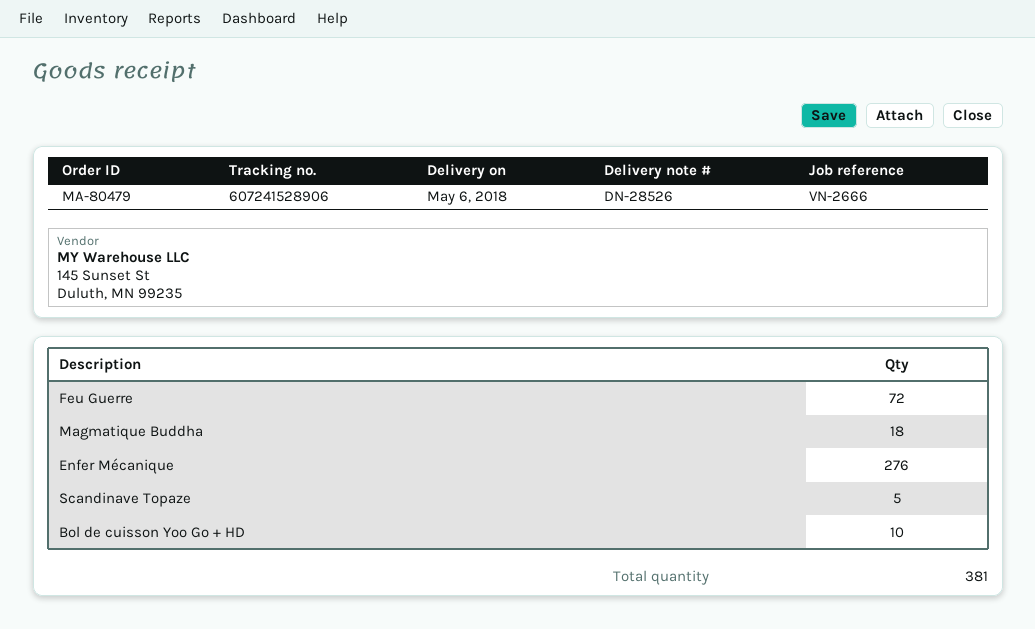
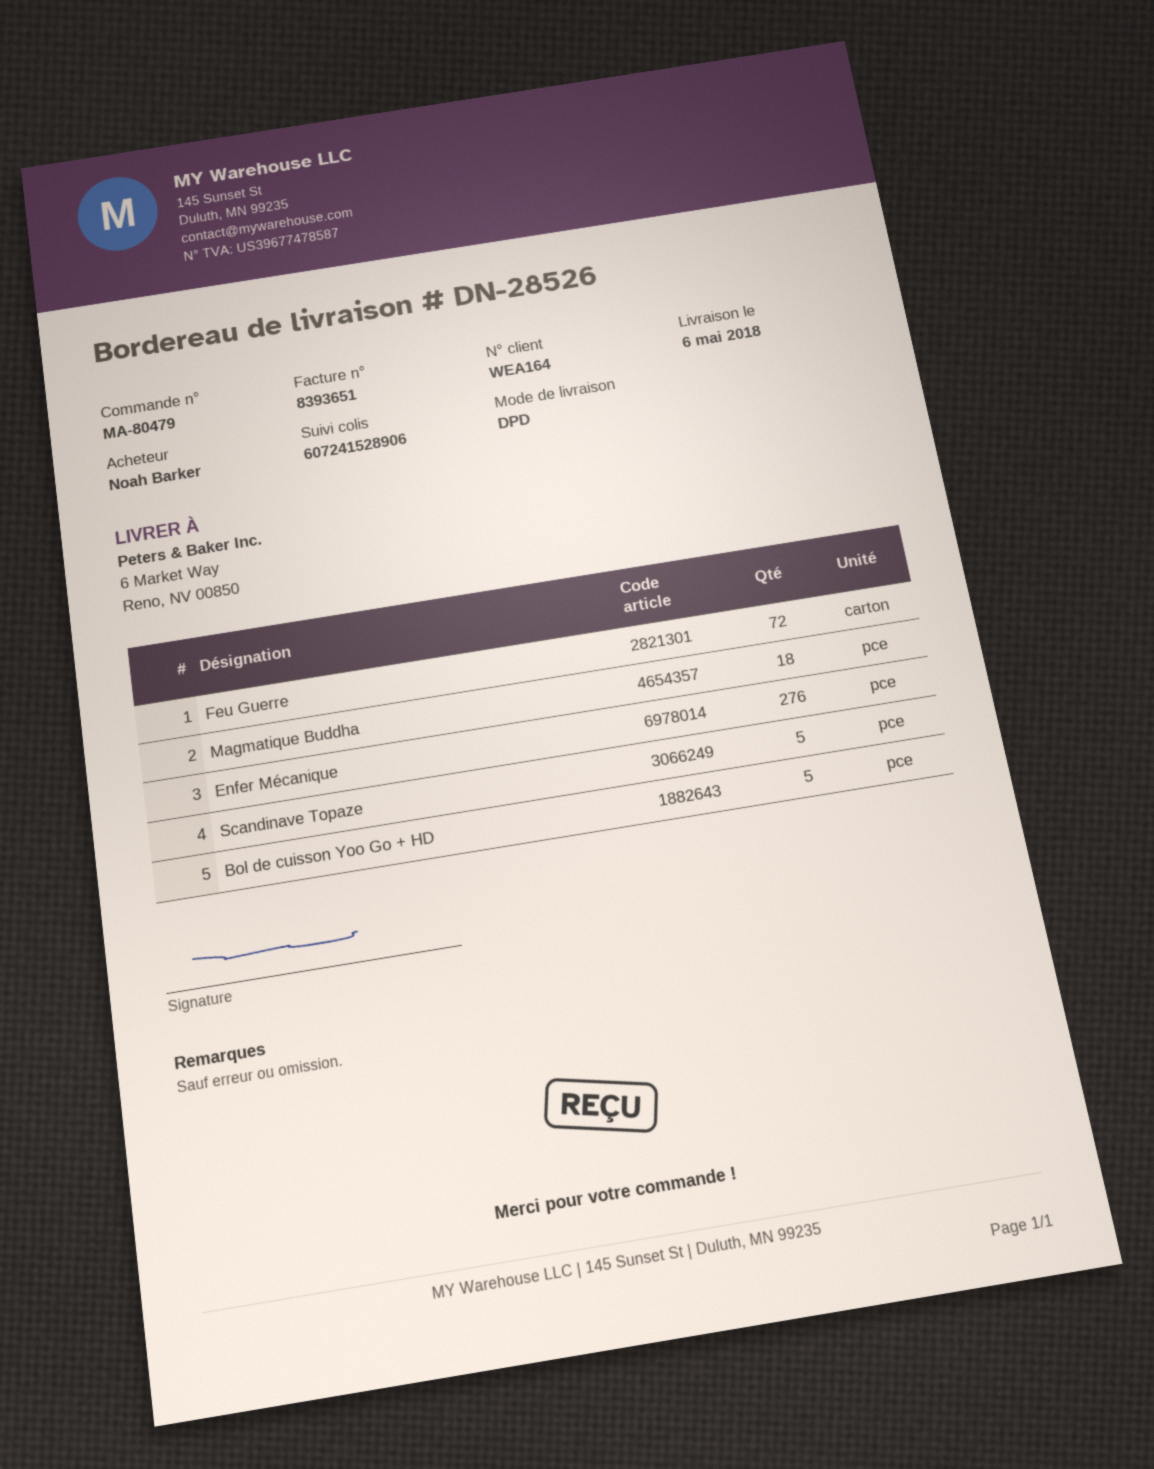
Bol de cuisson Yoo Go + HD: 10 -> 5

